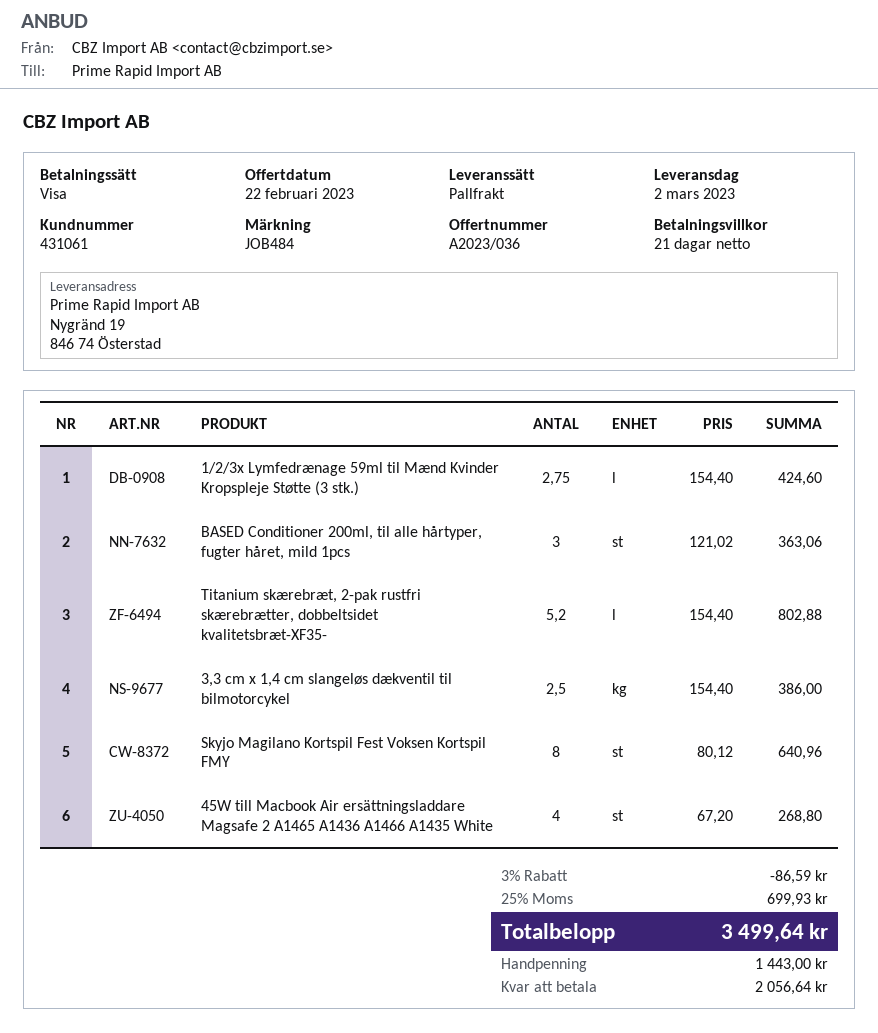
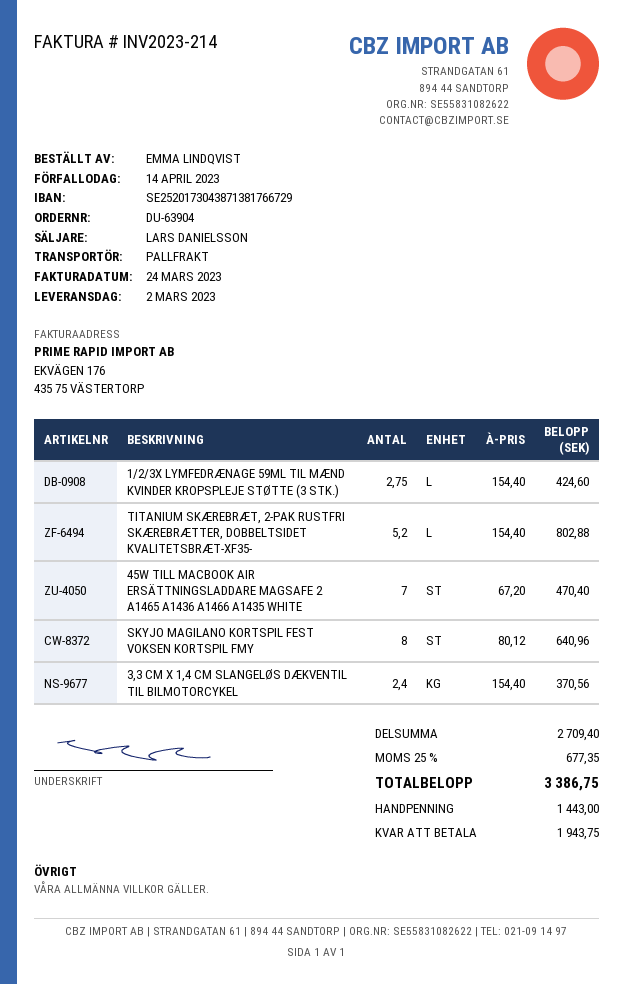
BASED Conditioner 200ml, til alle hårtyper, fugter håret, mild 1pcs: 3 x 121.02 = 363.06 -> none
3,3 cm x 1,4 cm slangeløs dækventil til bilmotorcykel: 2.5 x 154.40 = 386.00 -> 2.4 x 154.40 = 370.56
45W till Macbook Air ersättningsladdare Magsafe 2 A1465 A1436 A1466 A1435 White: 4 x 67.20 = 268.80 -> 7 x 67.20 = 470.40
discount: 3% = 86.59 -> none
tax: 25% = 699.93 -> 25% = 677.35
total: 3499.64 -> 3386.75
balance: 2056.64 -> 1943.75

